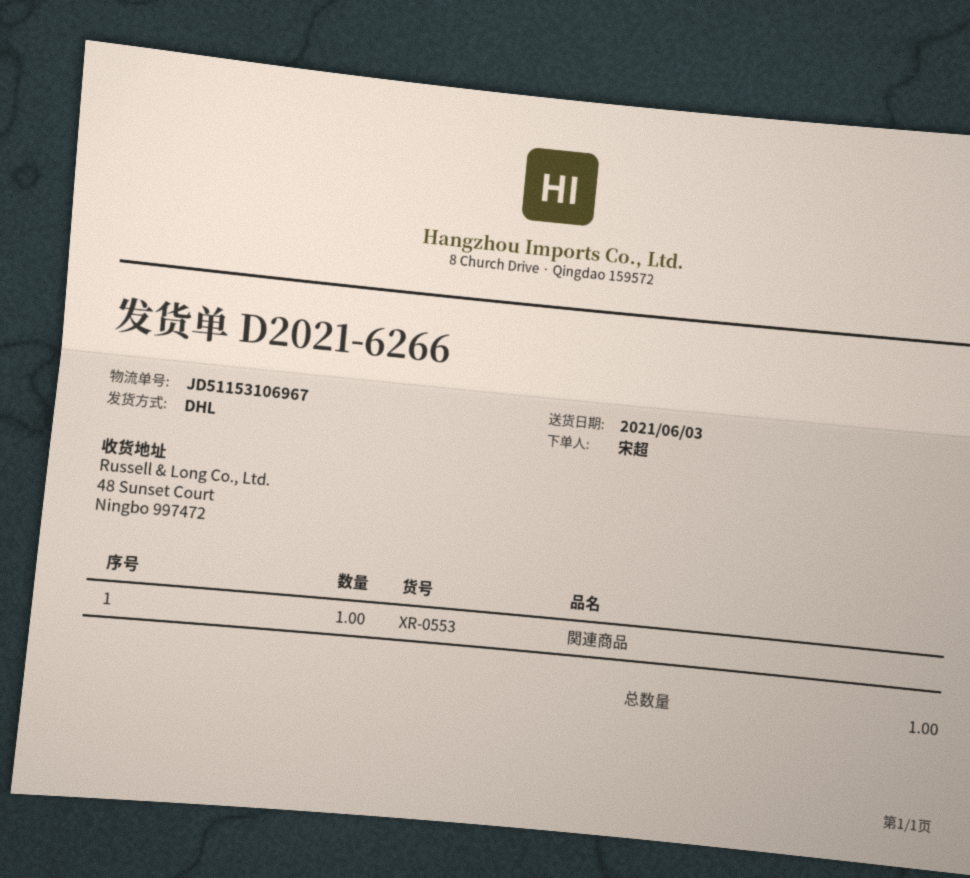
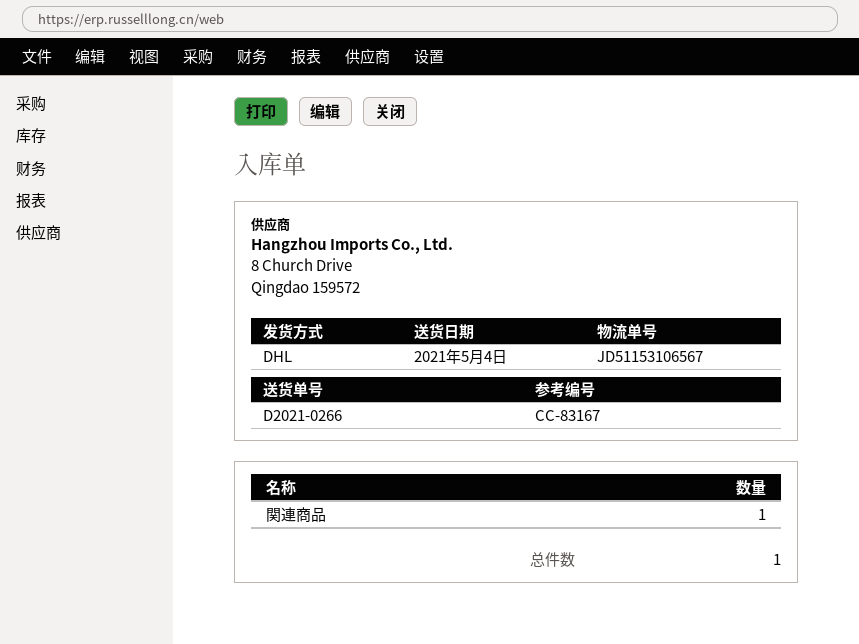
delivery note number: D2021-6266 -> D2021-0266
delivery date: 2021-06-03 -> 2021-05-04
tracking number: JD51153106967 -> JD51153106567

